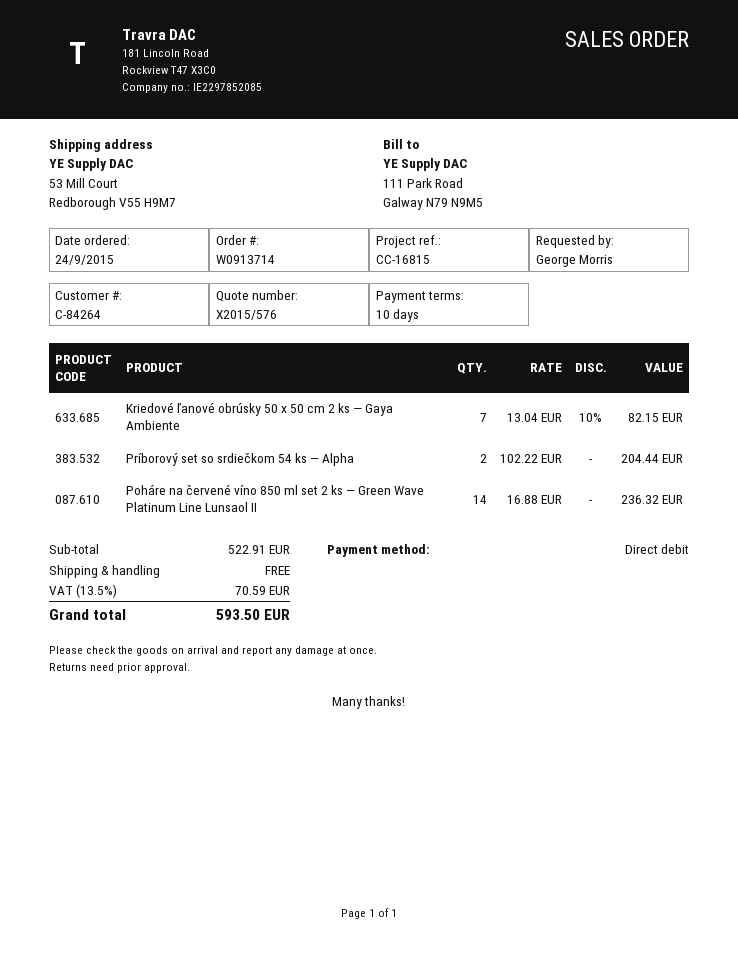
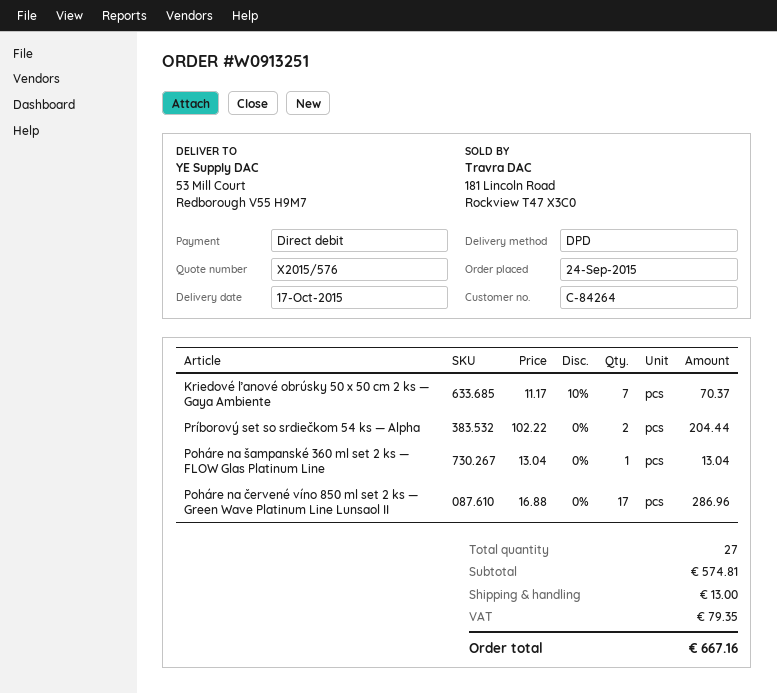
order number: W0913714 -> W0913251
Kriedové ľanové obrúsky 50 x 50 cm 2 ks — Gaya Ambiente: 7 x 13.04 - 10% = 82.15 -> 7 x 11.17 - 10% = 70.37
Poháre na červené víno 850 ml set 2 ks — Green Wave Platinum Line Lunsaol II: 14 x 16.88 = 236.32 -> 17 x 16.88 = 286.96
Poháre na šampanské 360 ml set 2 ks — FLOW Glas Platinum Line: none -> 1 x 13.04 = 13.04
subtotal: 522.91 -> 574.81
shipping: 0.00 -> 13.00
tax: 70.59 -> 79.35
total: 593.50 -> 667.16

